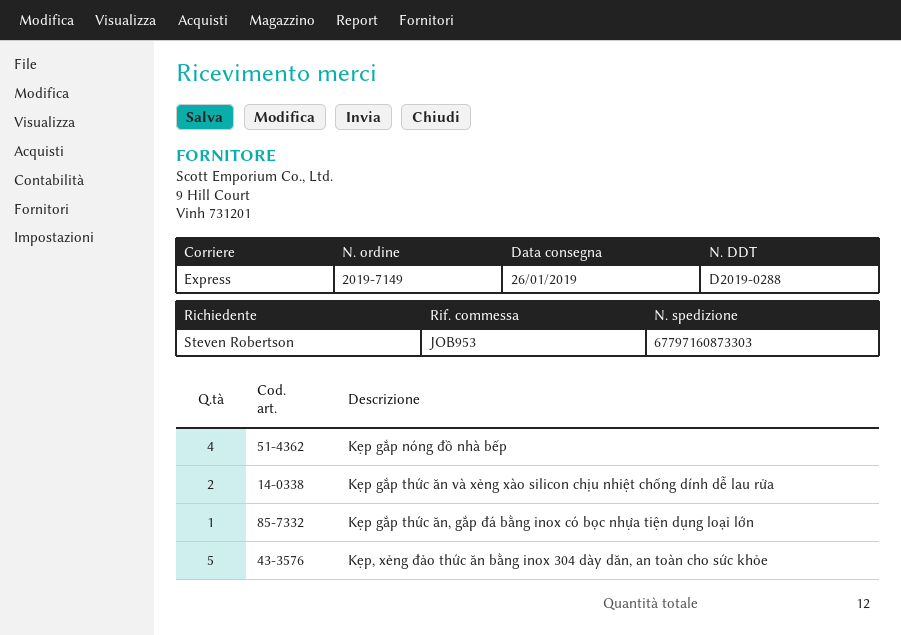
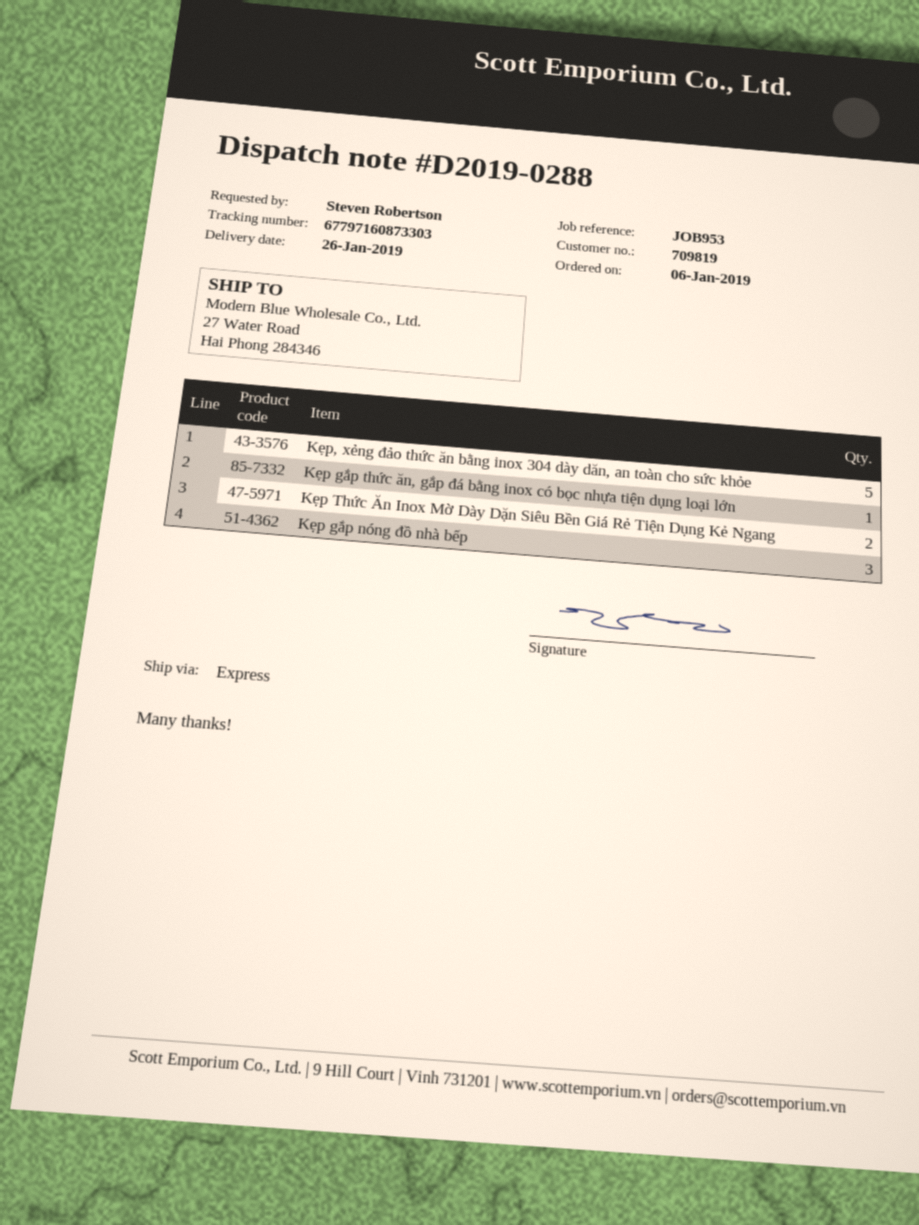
Kẹp gắp nóng đồ nhà bếp: 4 -> 3
Kẹp gắp thức ăn và xẻng xào silicon chịu nhiệt chống dính dễ lau rửa: 2 -> none
Kẹp Thức Ăn Inox Mờ Dày Dặn Siêu Bền Giá Rẻ Tiện Dụng Kẻ Ngang: none -> 2

